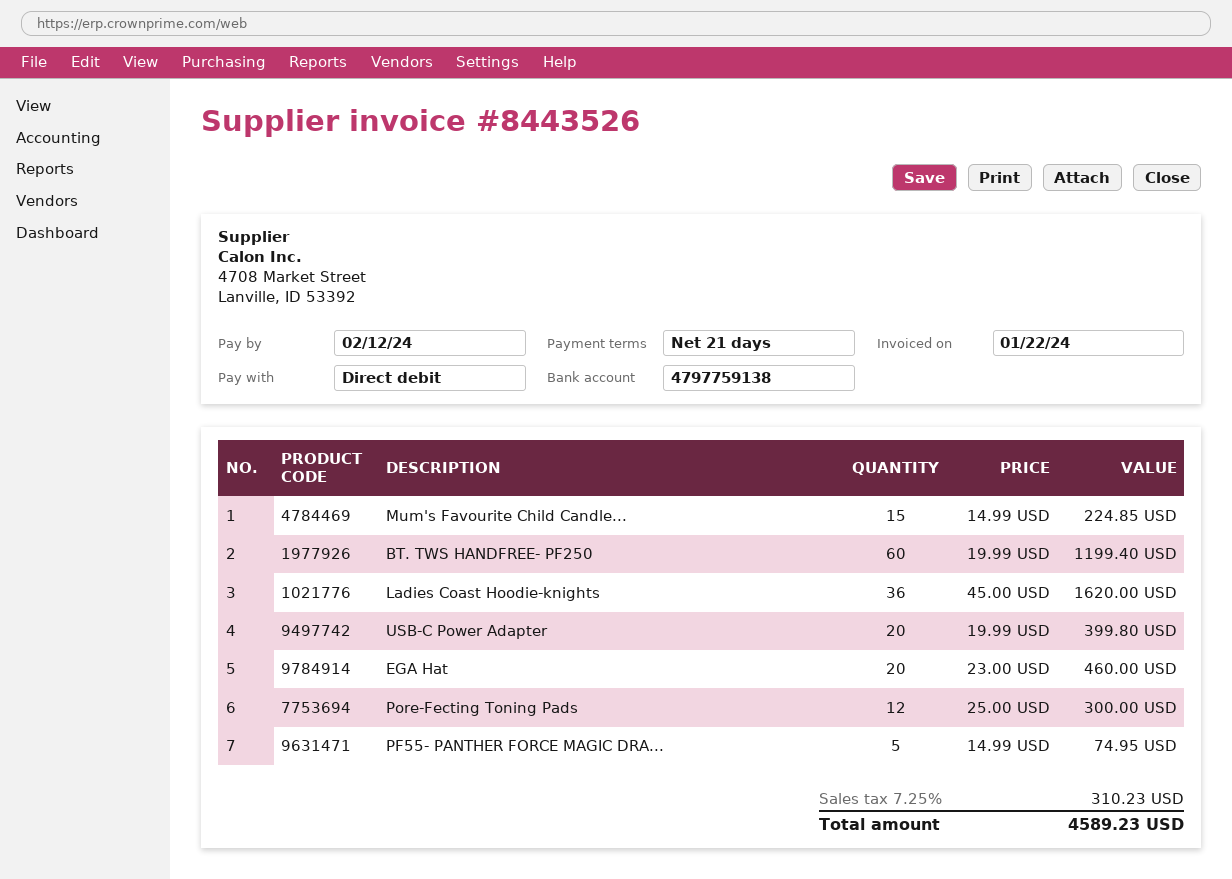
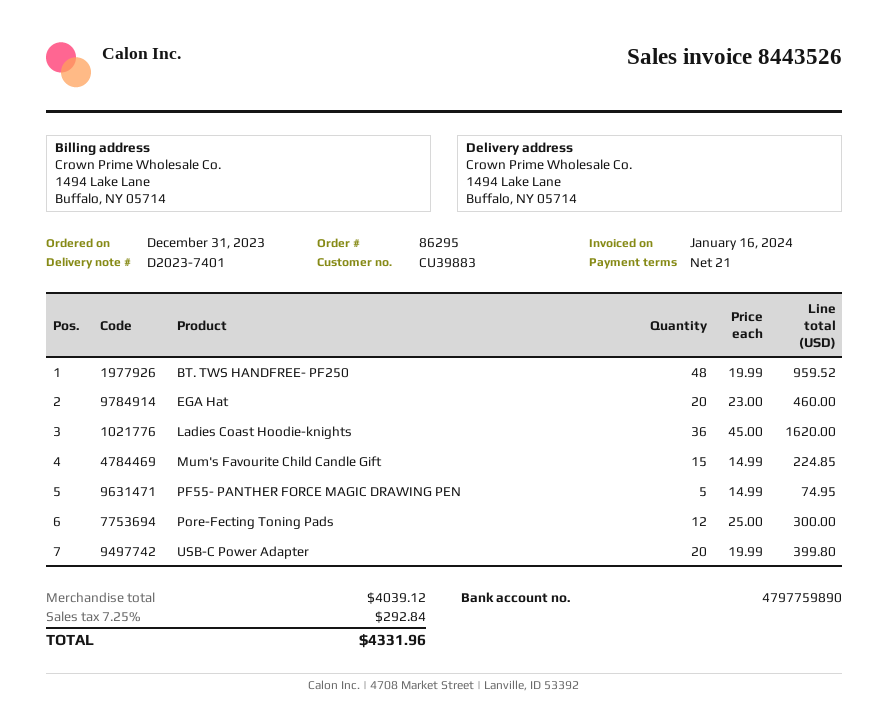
invoice date: 2024-01-22 -> 2024-01-16
bank account: 4797759138 -> 4797759890
BT. TWS HANDFREE- PF250: 60 x 19.99 = 1199.40 -> 48 x 19.99 = 959.52
tax: 7.25% = 310.23 -> 7.25% = 292.84
total: 4589.23 -> 4331.96

